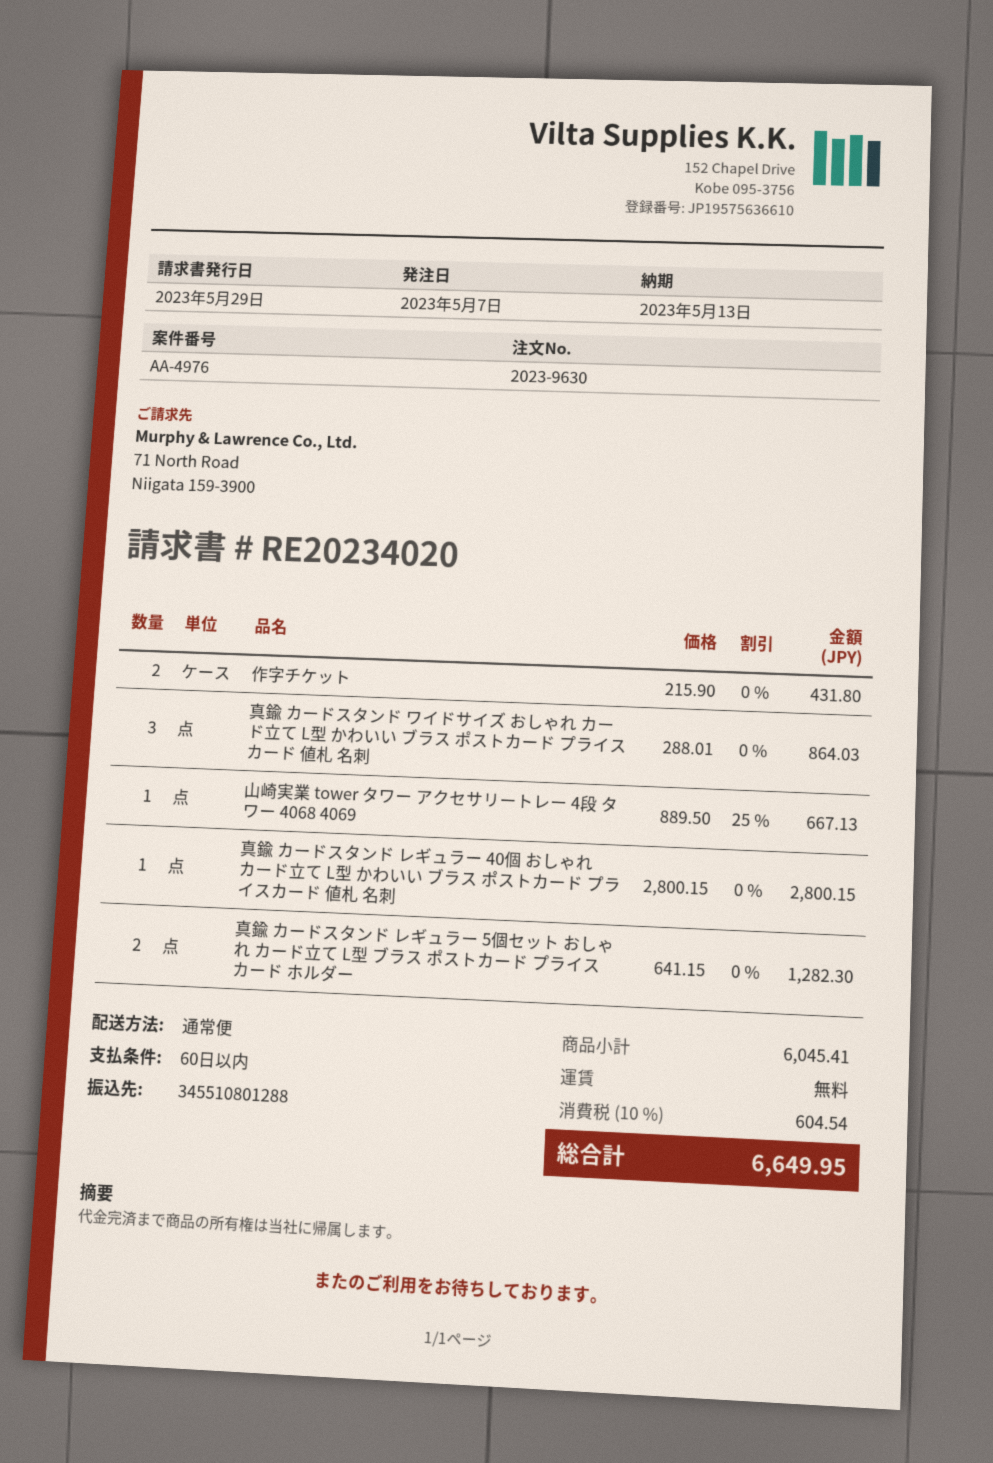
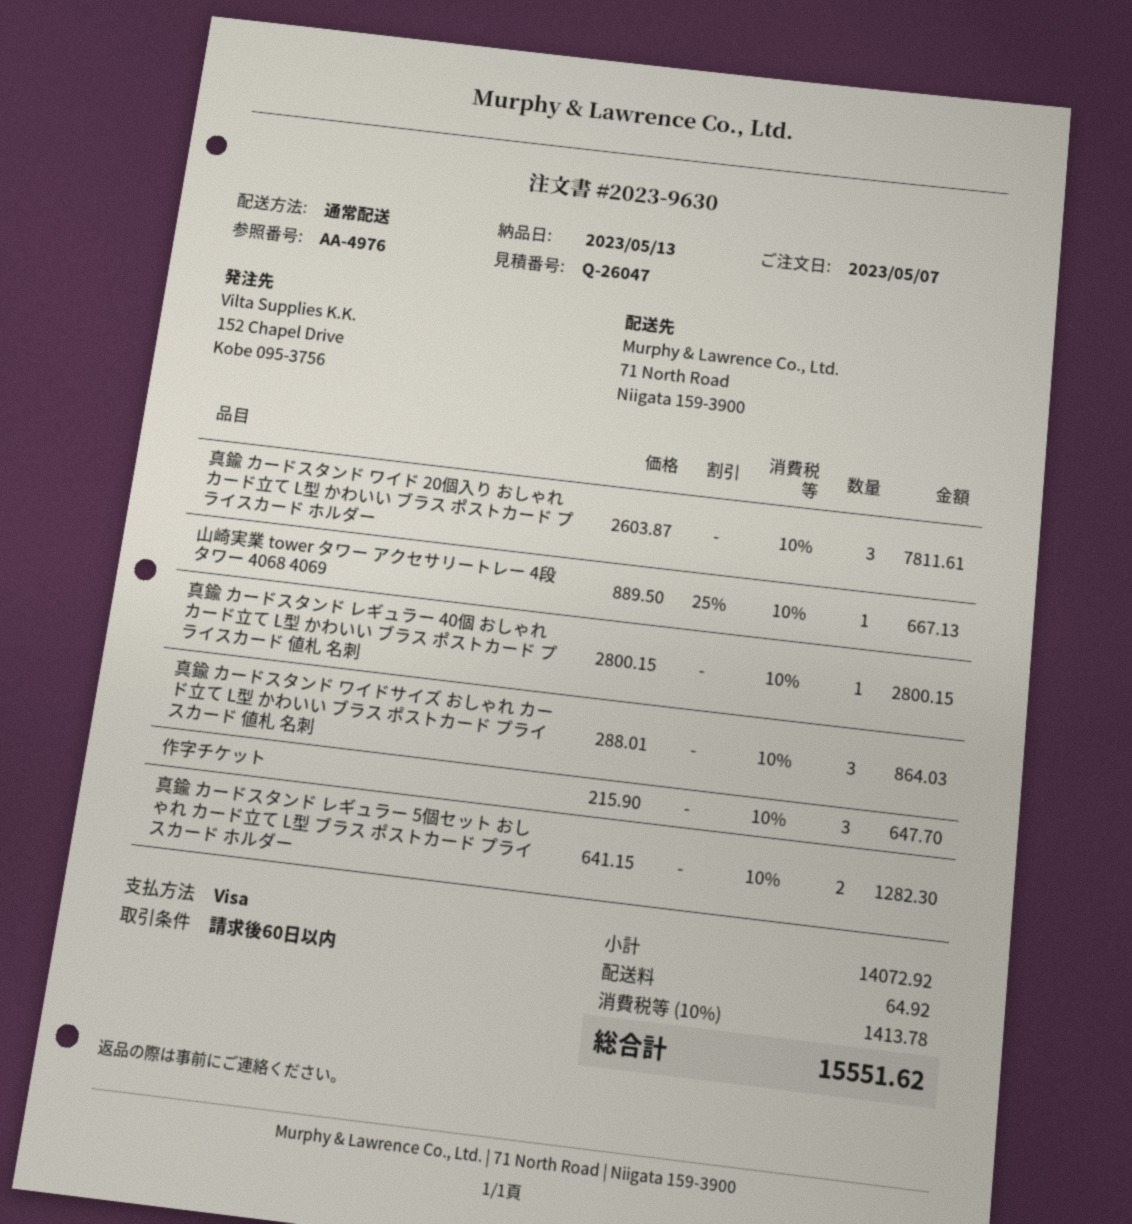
作字チケット: 2 x 215.90 = 431.80 -> 3 x 215.90 = 647.70
真鍮 カードスタンド ワイド 20個入り おしゃれ カード立て L型 かわいい ブラス ポストカード プライスカード ホルダー: none -> 3 x 2603.87 = 7811.61
subtotal: 6045.41 -> 14072.92
shipping: 0.00 -> 64.92
tax: 10% = 604.54 -> 10% = 1413.78
total: 6649.95 -> 15551.62

